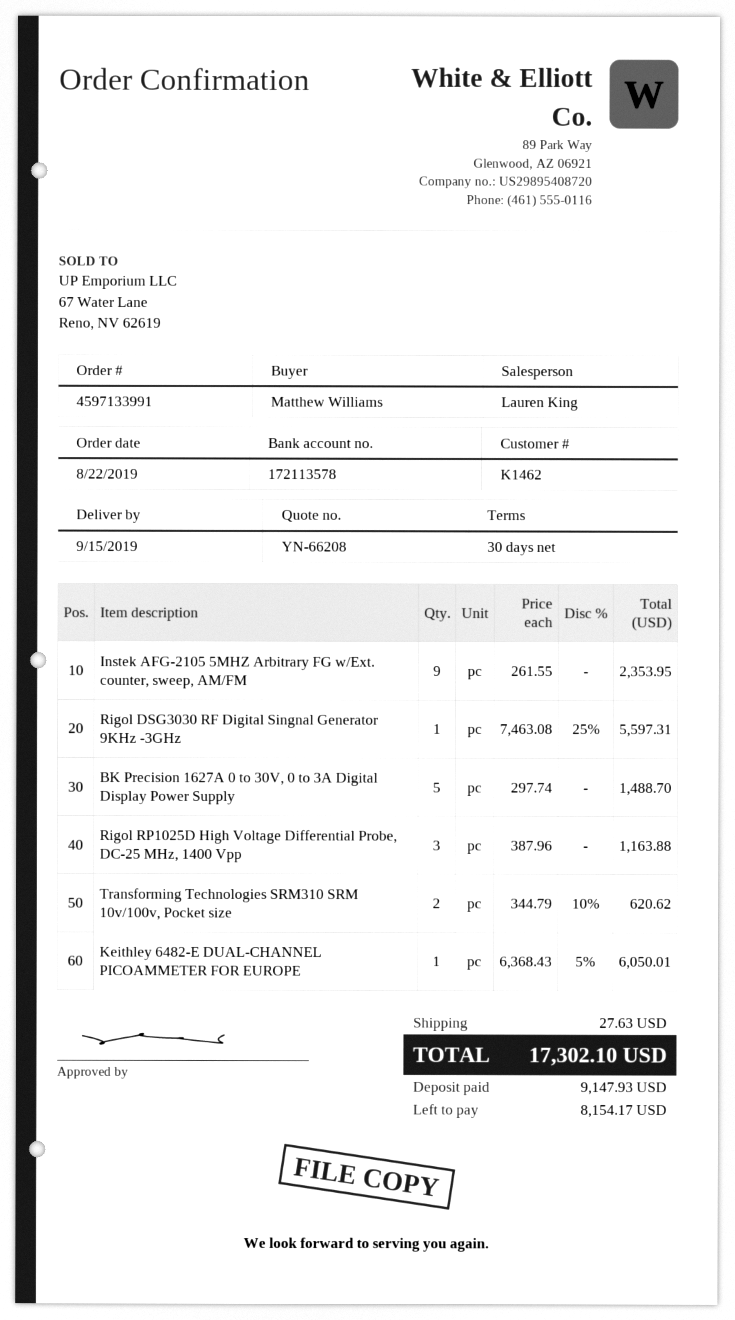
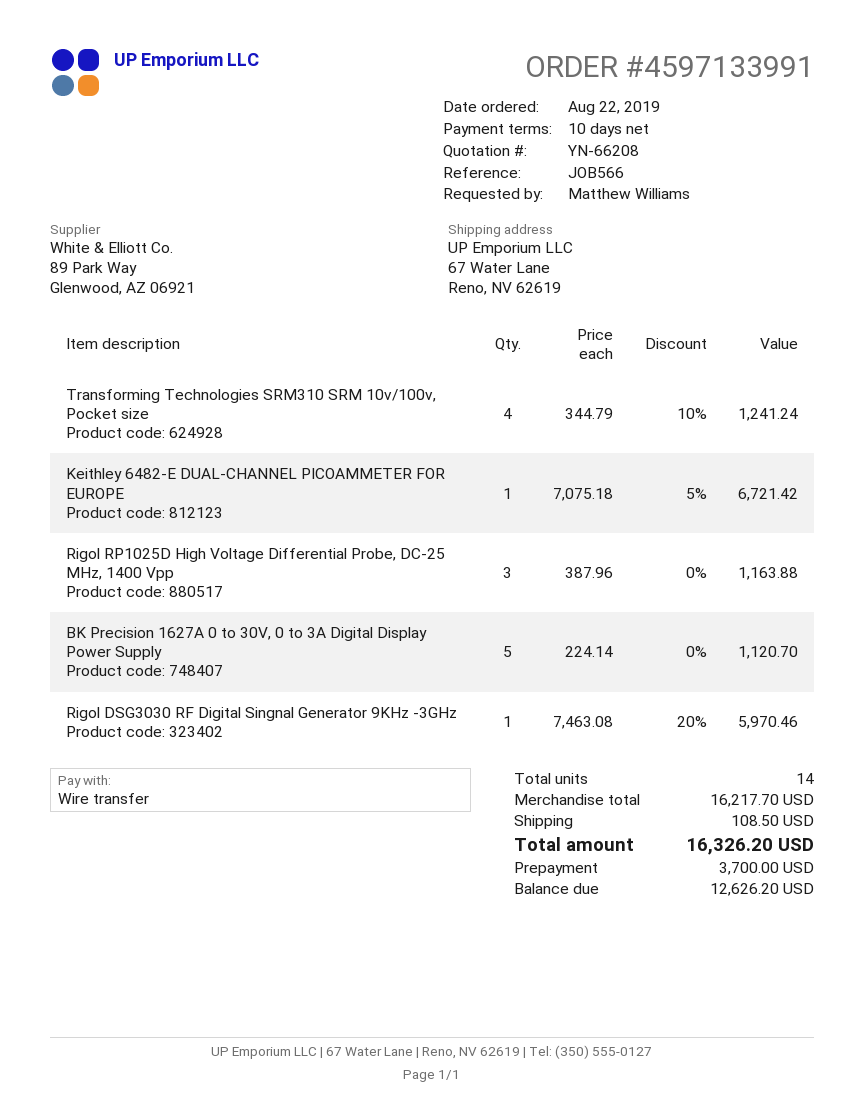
payment terms: 30 days -> 10 days
Instek AFG-2105 5MHZ Arbitrary FG w/Ext. counter, sweep, AM/FM: 9 x 261.55 = 2353.95 -> none
Rigol DSG3030 RF Digital Singnal Generator 9KHz -3GHz: 1 x 7463.08 - 25% = 5597.31 -> 1 x 7463.08 - 20% = 5970.46
BK Precision 1627A 0 to 30V, 0 to 3A Digital Display Power Supply: 5 x 297.74 = 1488.70 -> 5 x 224.14 = 1120.70
Transforming Technologies SRM310 SRM 10v/100v, Pocket size: 2 x 344.79 - 10% = 620.62 -> 4 x 344.79 - 10% = 1241.24
Keithley 6482-E DUAL-CHANNEL PICOAMMETER FOR EUROPE: 1 x 6368.43 - 5% = 6050.01 -> 1 x 7075.18 - 5% = 6721.42
shipping: 27.63 -> 108.50
total: 17302.10 -> 16326.20
deposit: 9147.93 -> 3700.00
balance: 8154.17 -> 12626.20

